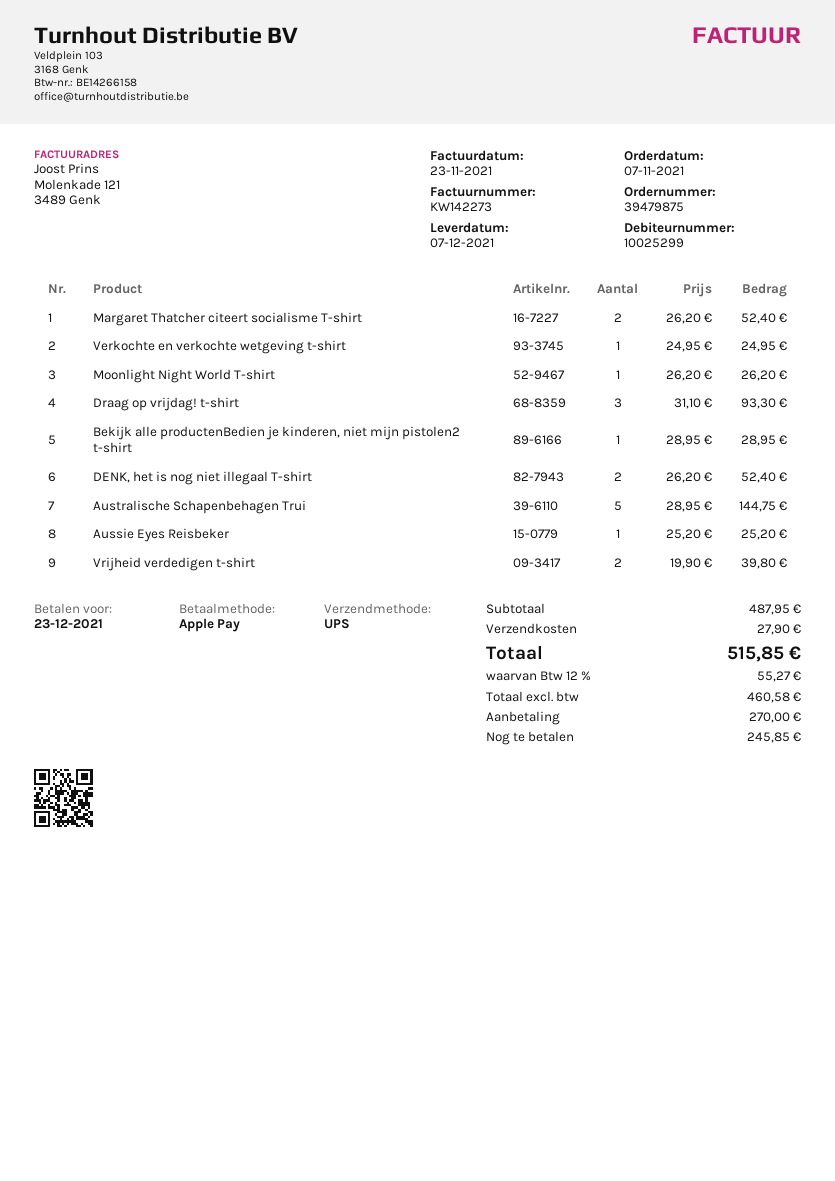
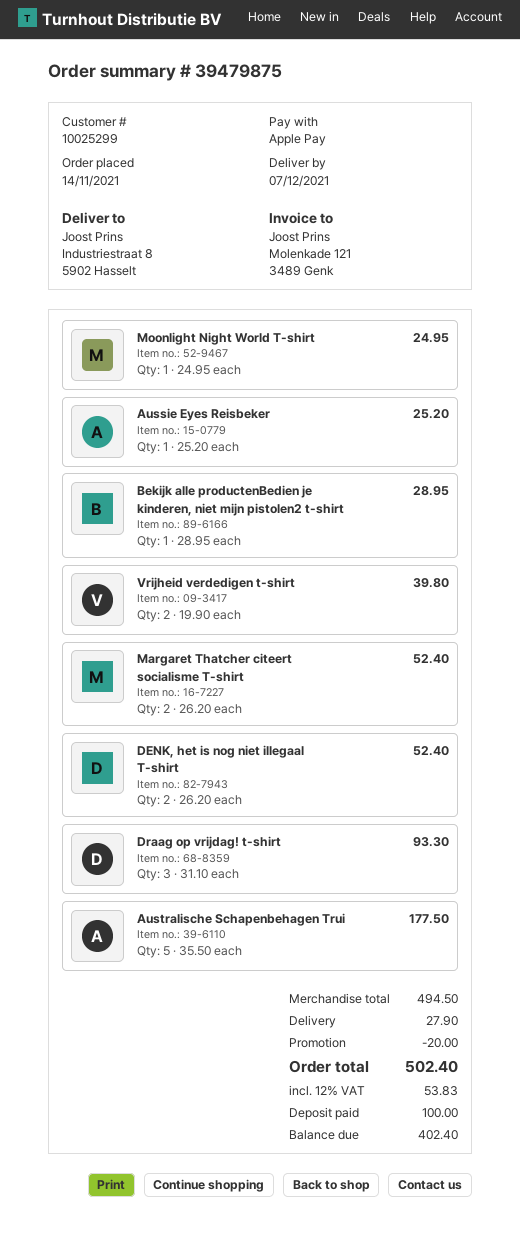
order date: 2021-11-07 -> 2021-11-14
Verkochte en verkochte wetgeving t-shirt: 1 x 24.95 = 24.95 -> none
Moonlight Night World T-shirt: 1 x 26.20 = 26.20 -> 1 x 24.95 = 24.95
Australische Schapenbehagen Trui: 5 x 28.95 = 144.75 -> 5 x 35.50 = 177.50
subtotal: 487.95 -> 494.50
discount: none -> 20.00
tax: 12% = 55.27 -> 12% = 53.83
total: 515.85 -> 502.40
deposit: 270.00 -> 100.00
balance: 245.85 -> 402.40

